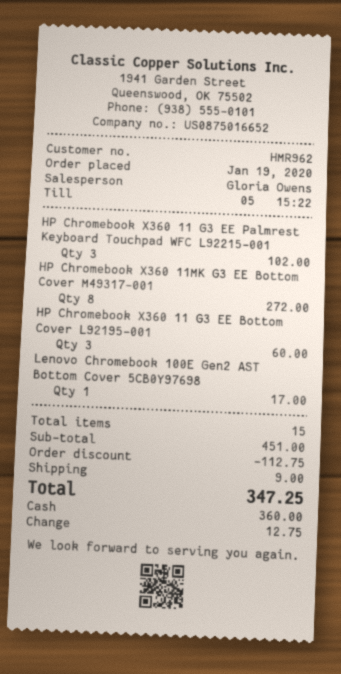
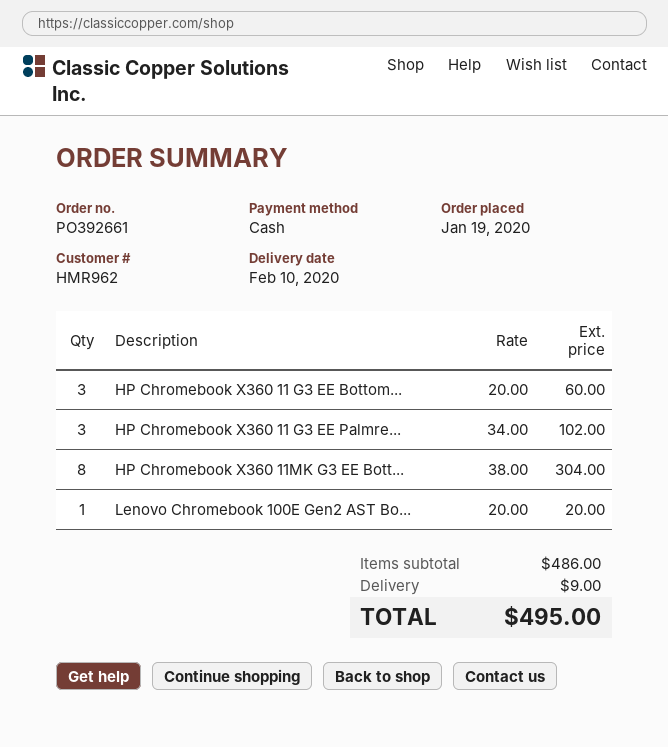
HP Chromebook X360 11MK G3 EE Bottom Cover M49317-001: 8 for 272.00 -> 8 for 304.00
Lenovo Chromebook 100E Gen2 AST Bottom Cover 5CB0Y97698: 1 for 17.00 -> 1 for 20.00
subtotal: 451.00 -> 486.00
discount: 112.75 -> none
total: 347.25 -> 495.00

